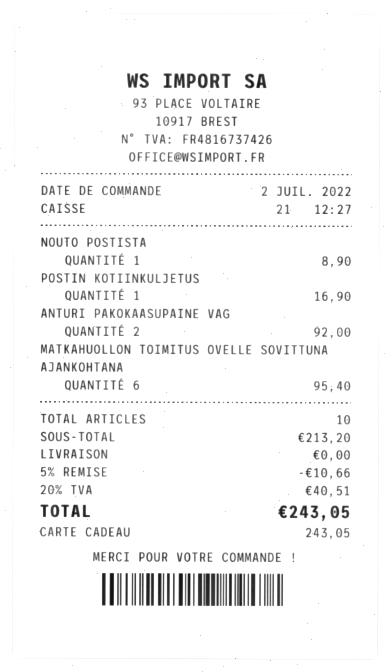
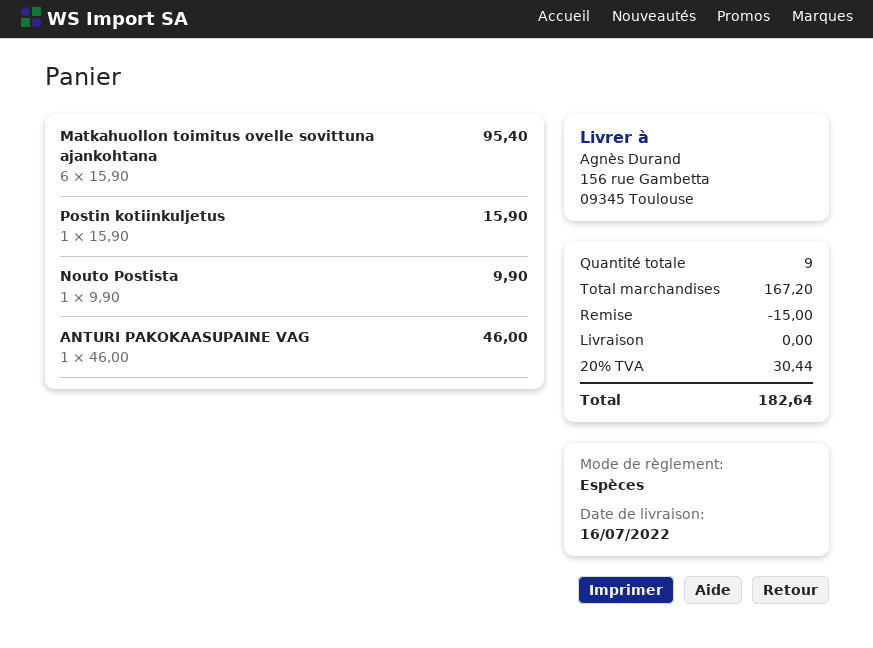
payment method: gift card -> cash
NOUTO POSTISTA: 1 for 8.90 -> 1 for 9.90
POSTIN KOTIINKULJETUS: 1 for 16.90 -> 1 for 15.90
ANTURI PAKOKAASUPAINE VAG: 2 for 92.00 -> 1 for 46.00
total quantity: 10 -> 9
subtotal: 213.20 -> 167.20
discount: 10.66 -> 15.00
tax: 20% = 40.51 -> 20% = 30.44
total: 243.05 -> 182.64

